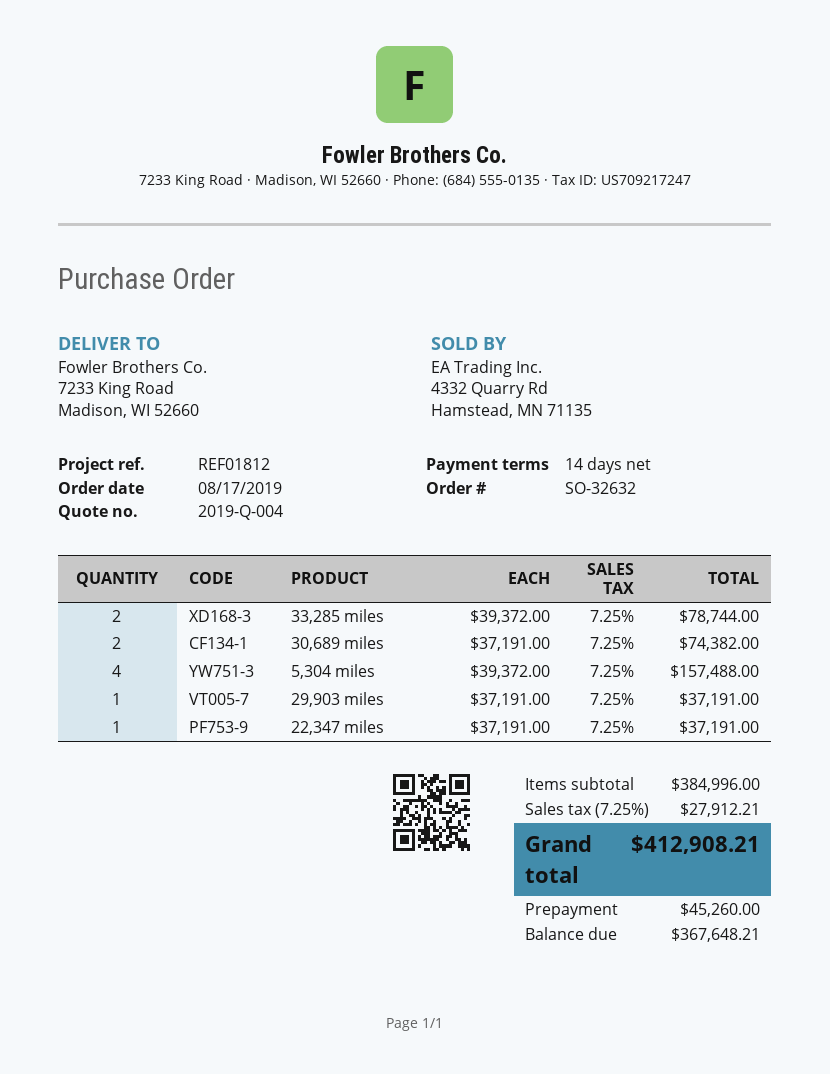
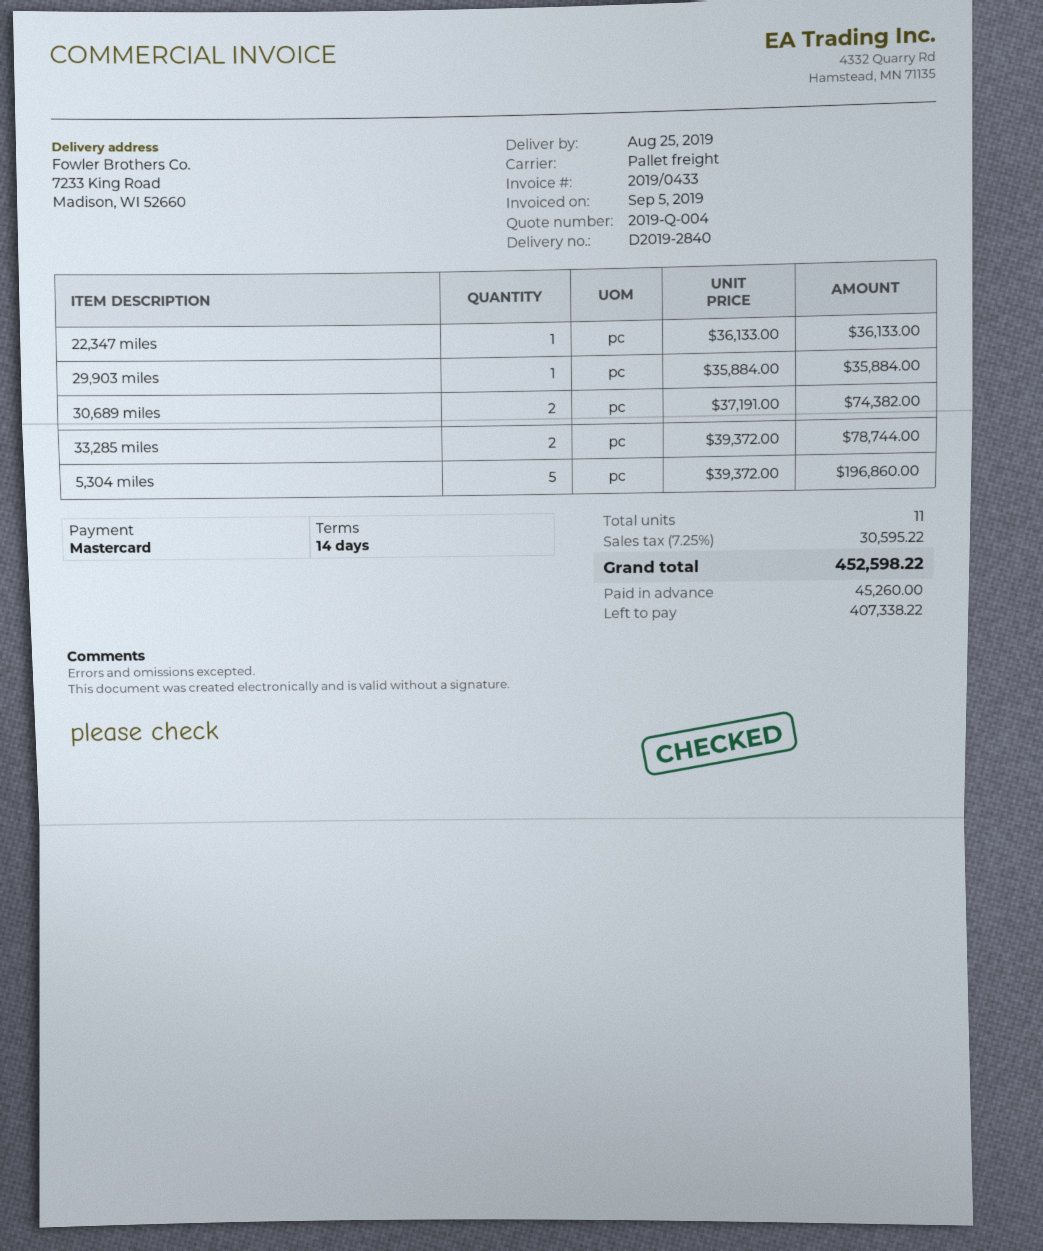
5,304 miles: 4 x 39372.00 = 157488.00 -> 5 x 39372.00 = 196860.00
29,903 miles: 1 x 37191.00 = 37191.00 -> 1 x 35884.00 = 35884.00
22,347 miles: 1 x 37191.00 = 37191.00 -> 1 x 36133.00 = 36133.00
tax: 7.25% = 27912.21 -> 7.25% = 30595.22
total: 412908.21 -> 452598.22
balance: 367648.21 -> 407338.22

